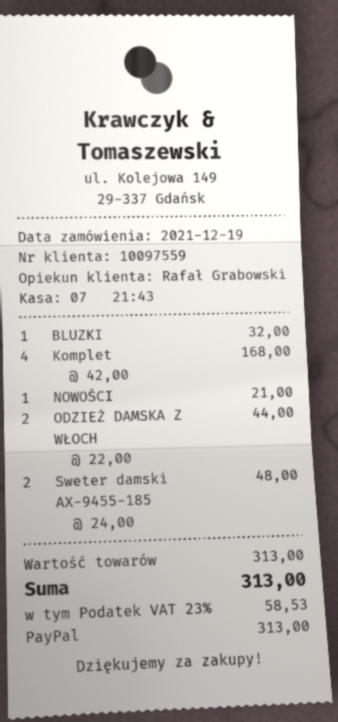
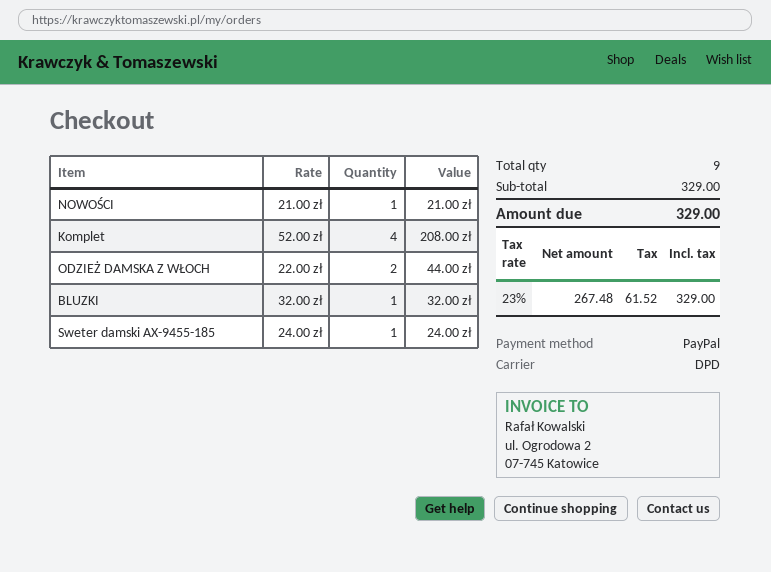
Komplet: 4 x 42.00 = 168.00 -> 4 x 52.00 = 208.00
Sweter damski AX-9455-185: 2 x 24.00 = 48.00 -> 1 x 24.00 = 24.00
subtotal: 313.00 -> 329.00
tax: 23% = 58.53 -> 23% = 61.52
total: 313.00 -> 329.00

